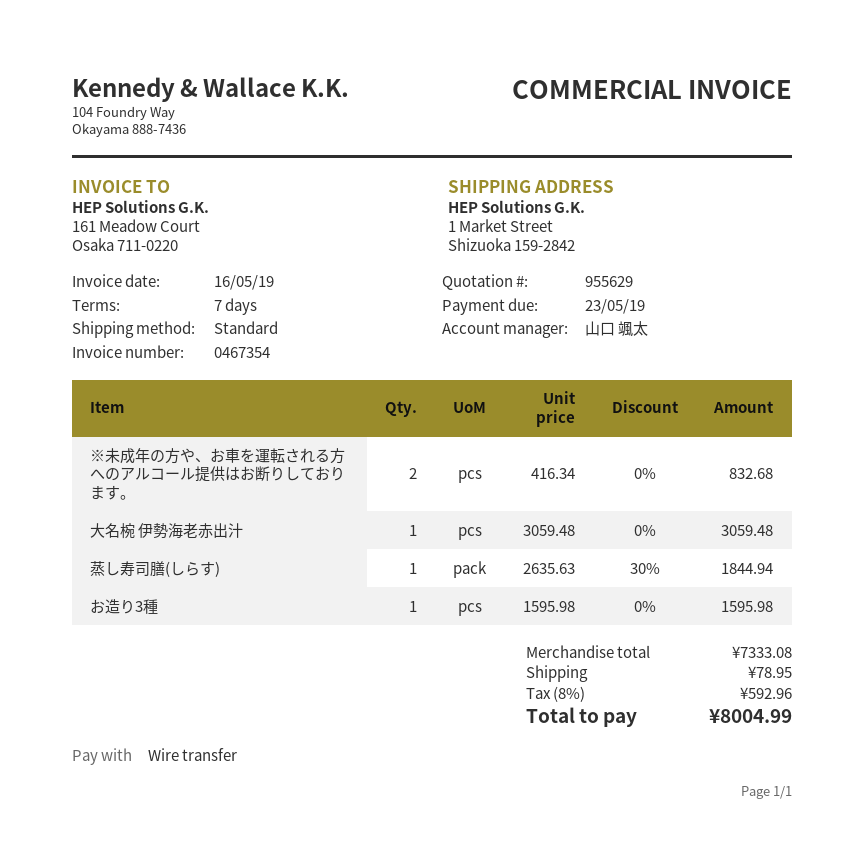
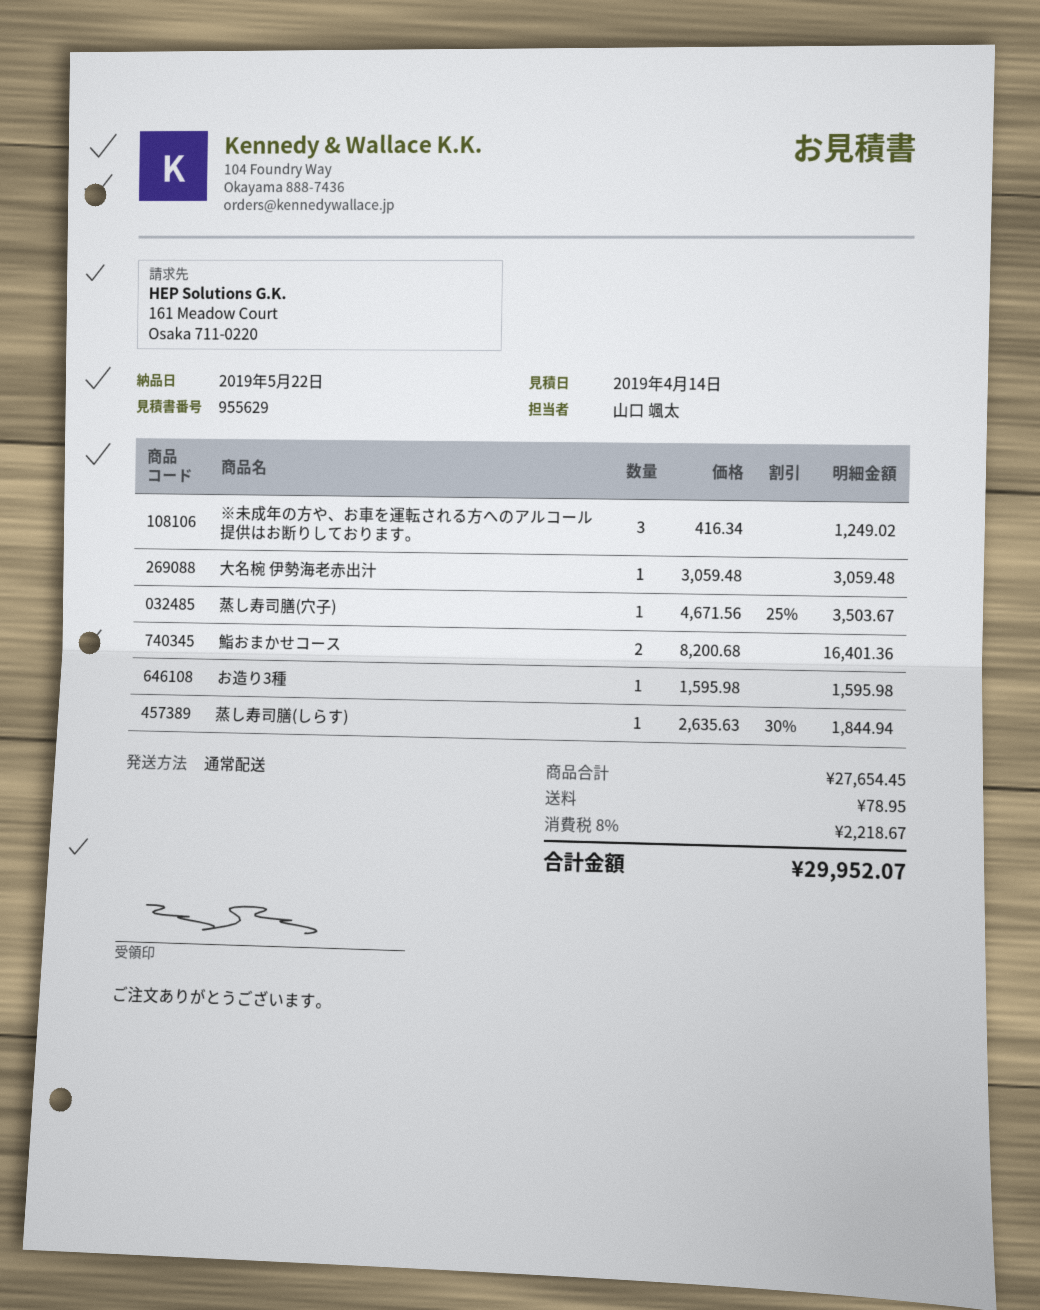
※未成年の方や、お車を運転される方へのアルコール提供はお断りしております。: 2 x 416.34 = 832.68 -> 3 x 416.34 = 1249.02
蒸し寿司膳(穴子): none -> 1 x 4671.56 - 25% = 3503.67
鮨おまかせコース: none -> 2 x 8200.68 = 16401.36
subtotal: 7333.08 -> 27654.45
tax: 8% = 592.96 -> 8% = 2218.67
total: 8004.99 -> 29952.07

